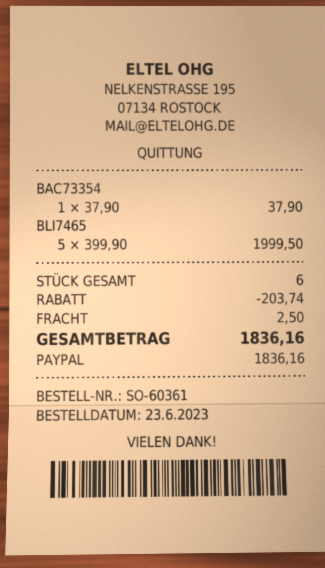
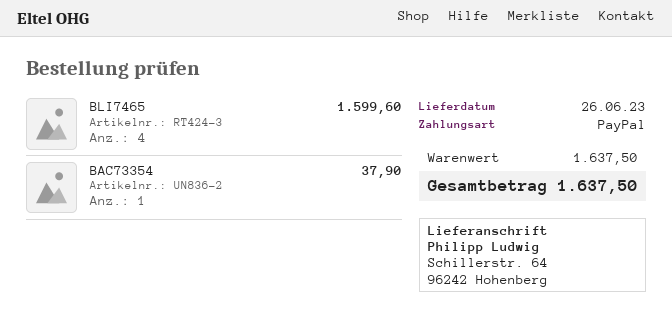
BLI7465: 5 for 1999.50 -> 4 for 1599.60
discount: 203.74 -> none
shipping: 2.50 -> none
total: 1836.16 -> 1637.50

